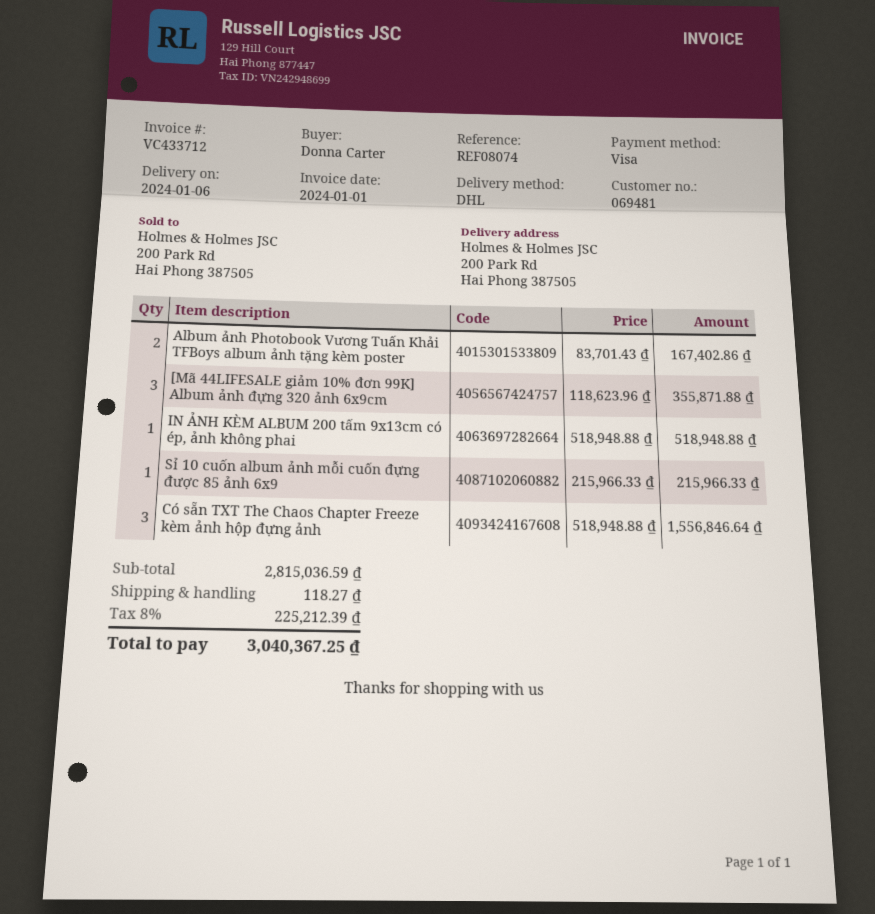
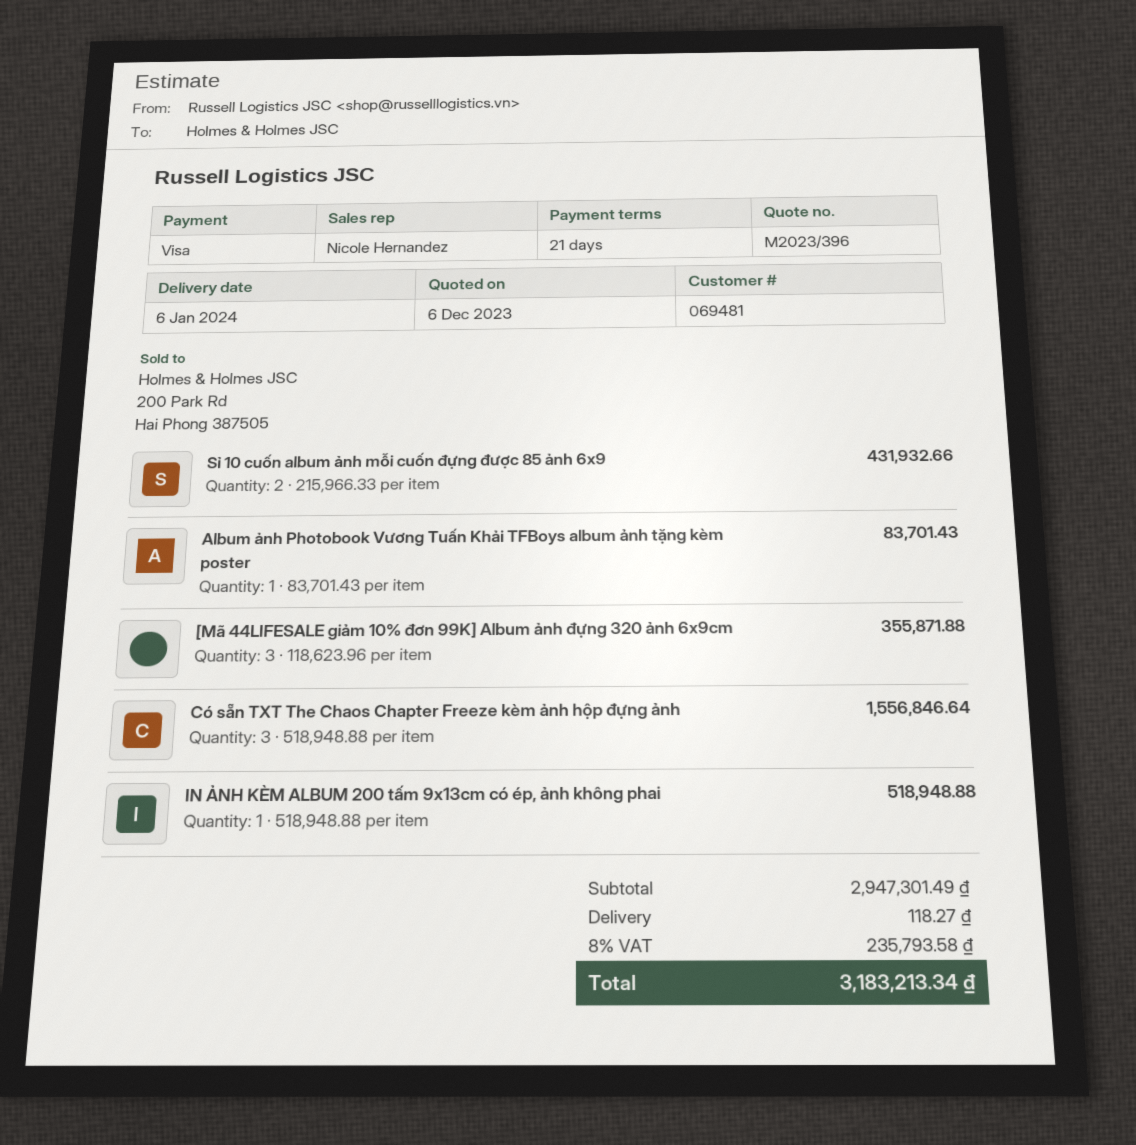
Album ảnh Photobook Vương Tuấn Khải TFBoys album ảnh tặng kèm poster: 2 x 83701.43 = 167402.86 -> 1 x 83701.43 = 83701.43
Sỉ 10 cuốn album ảnh mỗi cuốn đựng được 85 ảnh 6x9: 1 x 215966.33 = 215966.33 -> 2 x 215966.33 = 431932.66
subtotal: 2815036.59 -> 2947301.49
tax: 8% = 225212.39 -> 8% = 235793.58
total: 3040367.25 -> 3183213.34

